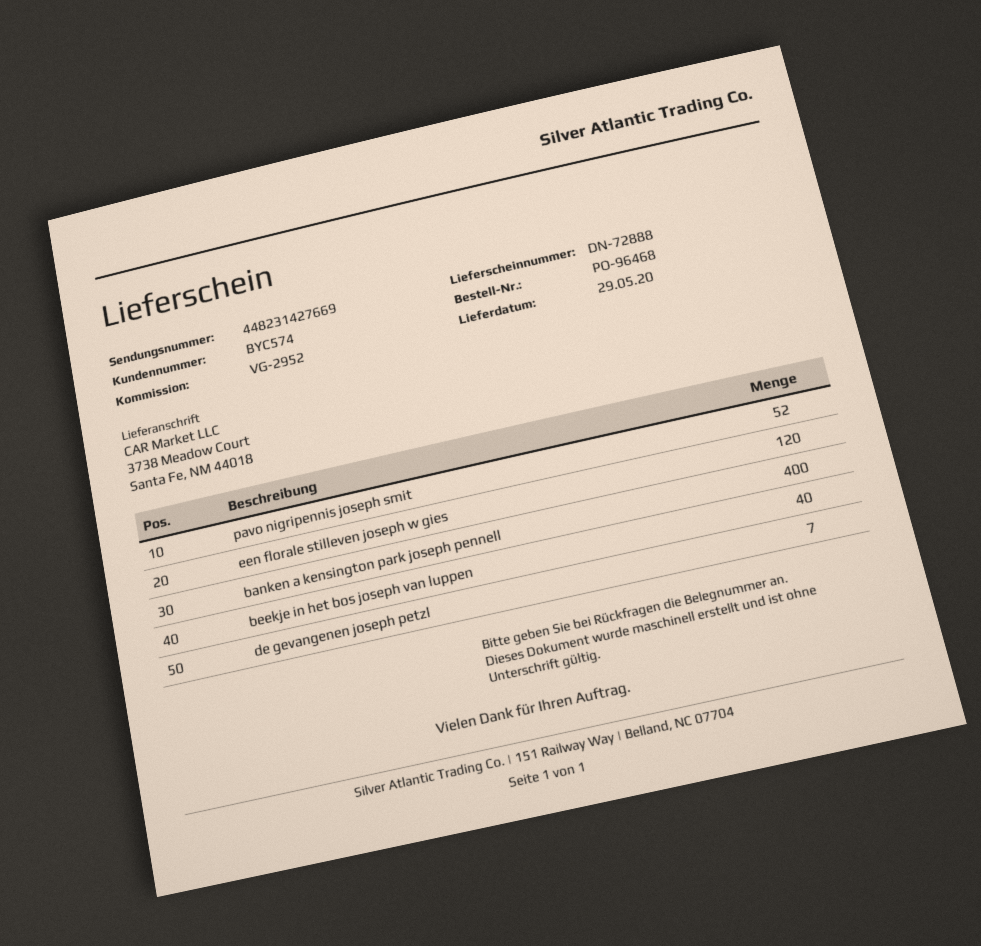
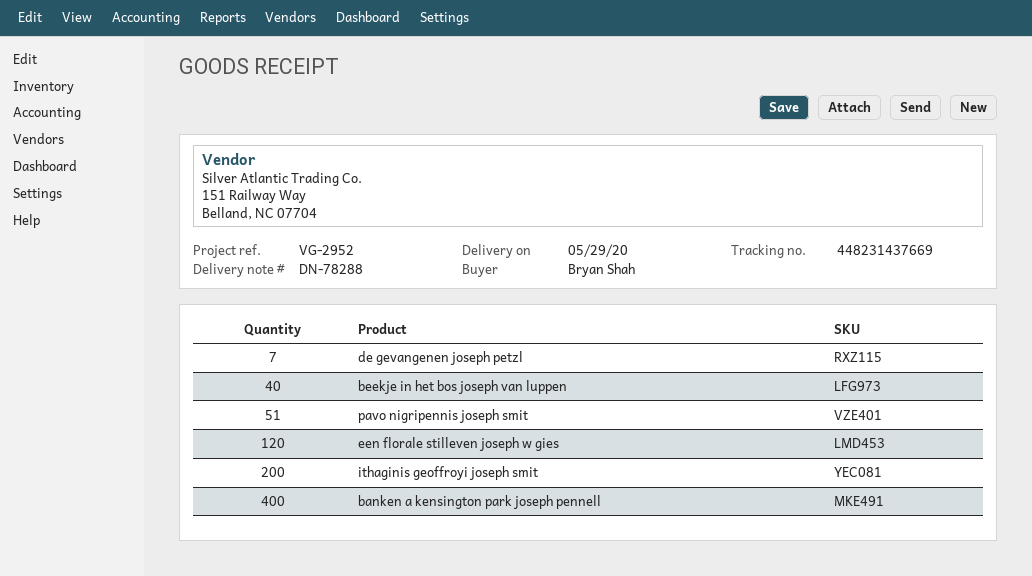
delivery note number: DN-72888 -> DN-78288
tracking number: 448231427669 -> 448231437669
pavo nigripennis joseph smit: 52 -> 51
ithaginis geoffroyi joseph smit: none -> 200

